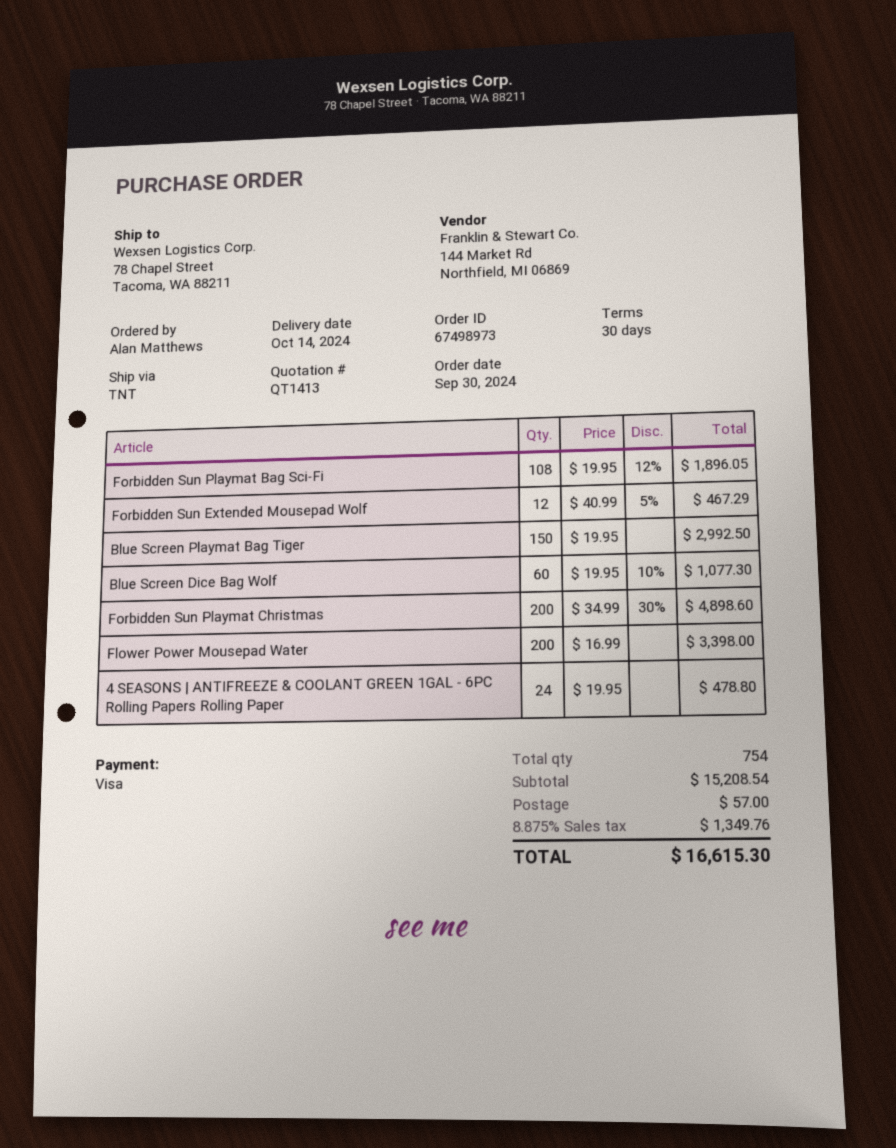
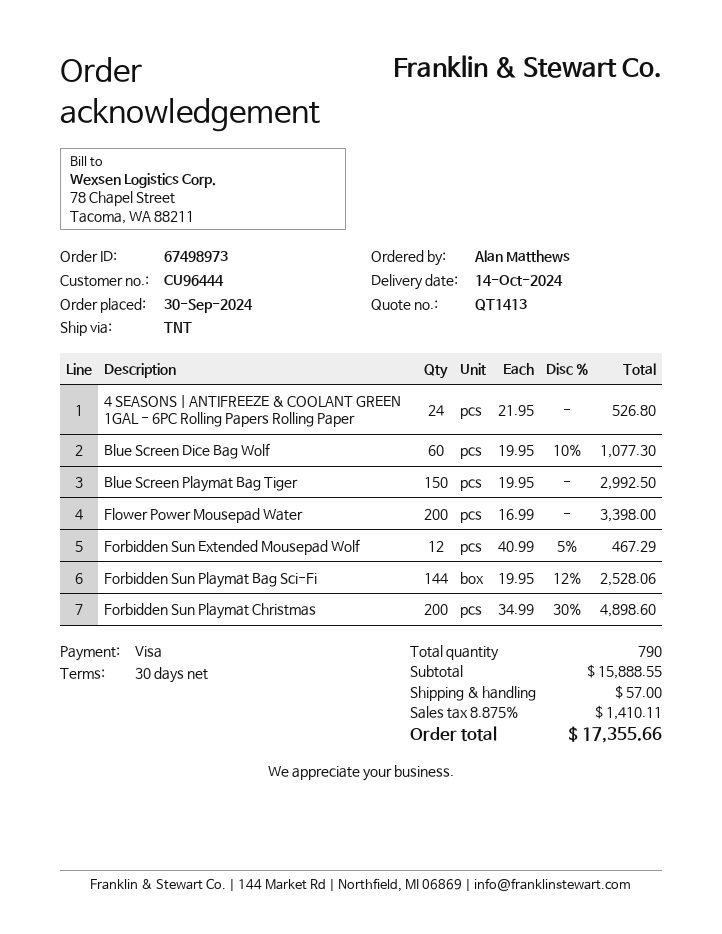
Forbidden Sun Playmat Bag Sci-Fi: 108 x 19.95 - 12% = 1896.05 -> 144 x 19.95 - 12% = 2528.06
4 SEASONS | ANTIFREEZE & COOLANT GREEN 1GAL - 6PC Rolling Papers Rolling Paper: 24 x 19.95 = 478.80 -> 24 x 21.95 = 526.80
total quantity: 754 -> 790
subtotal: 15208.54 -> 15888.55
tax: 8.875% = 1349.76 -> 8.875% = 1410.11
total: 16615.30 -> 17355.66

